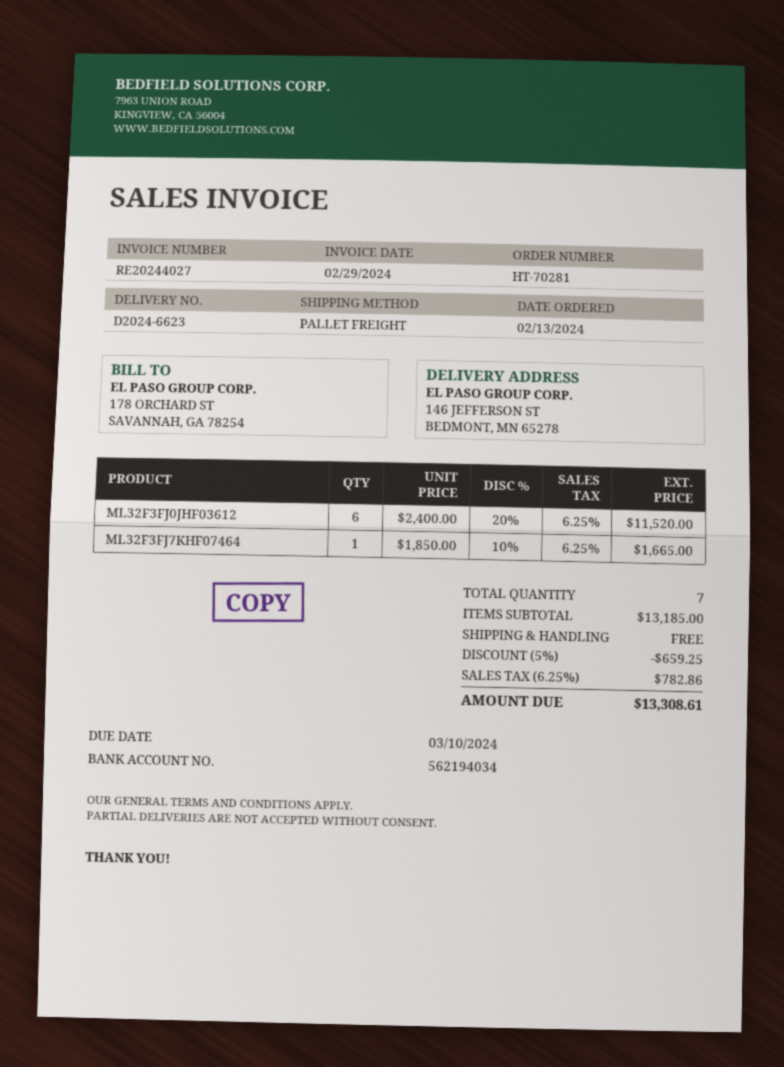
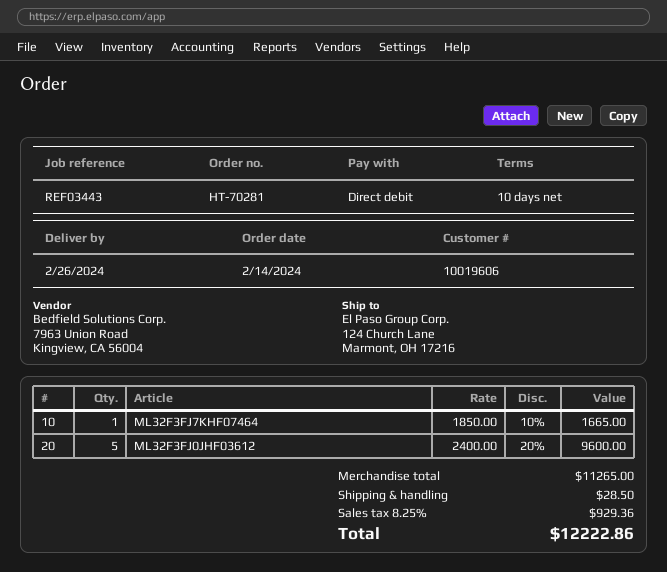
order date: 2024-02-13 -> 2024-02-14
ship to: 146 JEFFERSON ST, BEDMONT, MN 65278 -> 124 Church Lane, Marmont, OH 17216
ML32F3FJ0JHF03612: 6 x 2400.00 - 20% = 11520.00 -> 5 x 2400.00 - 20% = 9600.00
subtotal: 13185.00 -> 11265.00
discount: 5% = 659.25 -> none
shipping: 0.00 -> 28.50
tax: 6.25% = 782.86 -> 8.25% = 929.36
total: 13308.61 -> 12222.86

